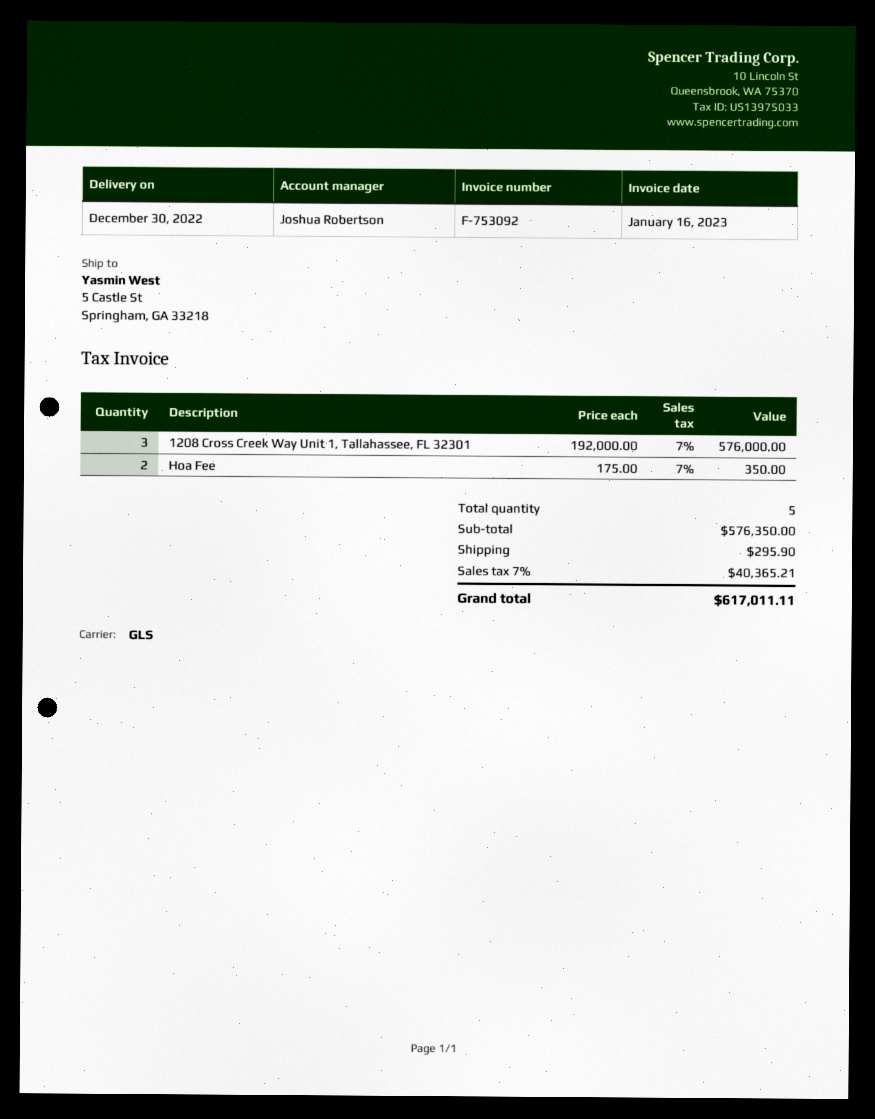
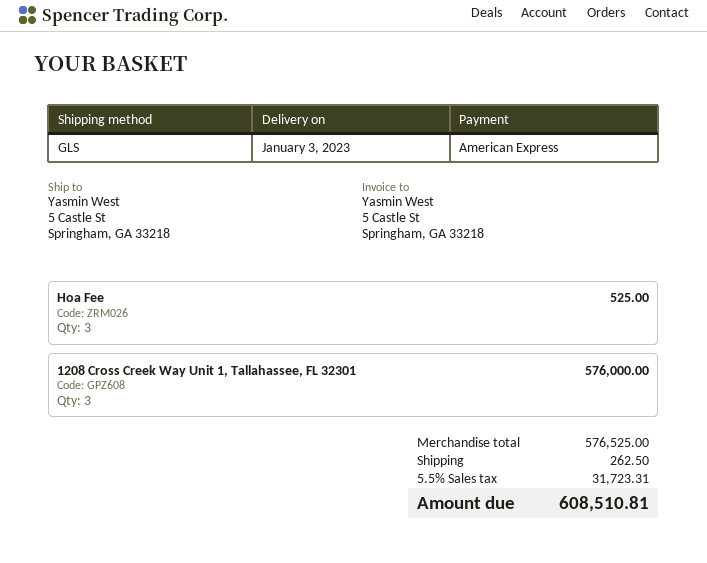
delivery date: 2022-12-30 -> 2023-01-03
Hoa Fee: 2 for 350.00 -> 3 for 525.00
subtotal: 576350.00 -> 576525.00
shipping: 295.90 -> 262.50
tax: 7% = 40365.21 -> 5.5% = 31723.31
total: 617011.11 -> 608510.81

